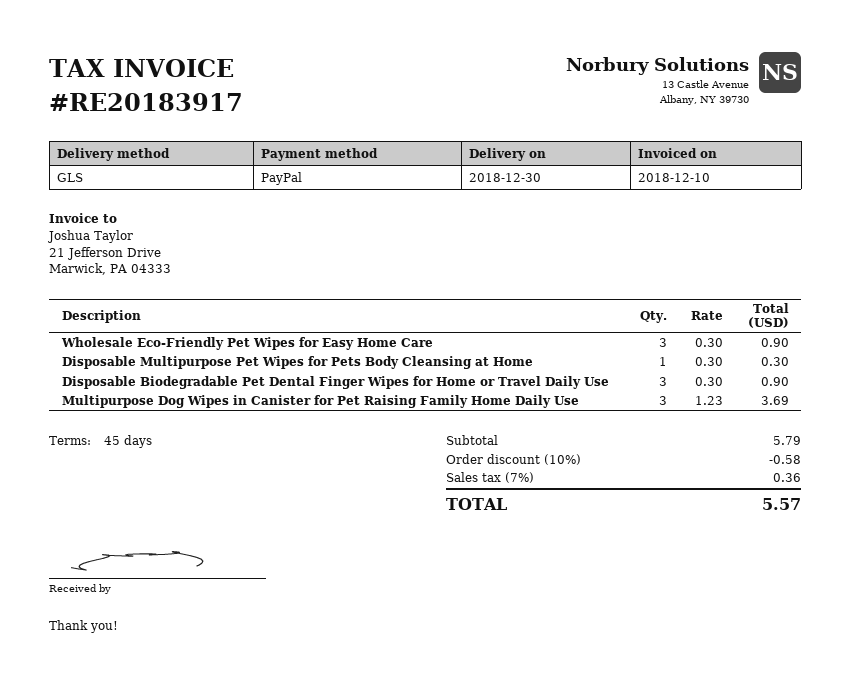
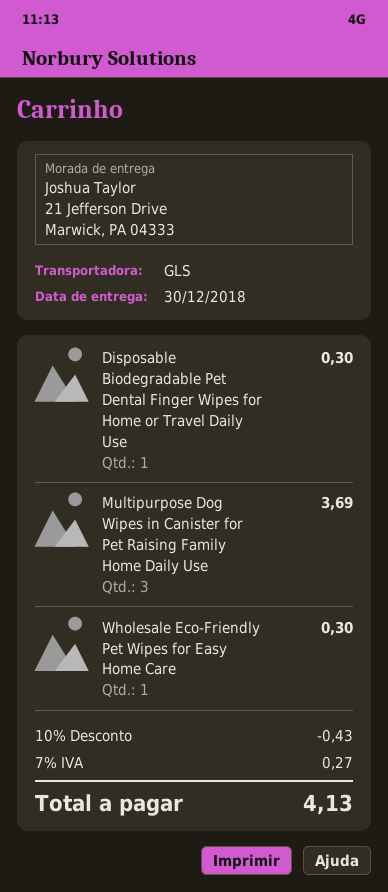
Wholesale Eco-Friendly Pet Wipes for Easy Home Care: 3 for 0.90 -> 1 for 0.30
Disposable Multipurpose Pet Wipes for Pets Body Cleansing at Home: 1 for 0.30 -> none
Disposable Biodegradable Pet Dental Finger Wipes for Home or Travel Daily Use: 3 for 0.90 -> 1 for 0.30
discount: 10% = 0.58 -> 10% = 0.43
tax: 7% = 0.36 -> 7% = 0.27
total: 5.57 -> 4.13

